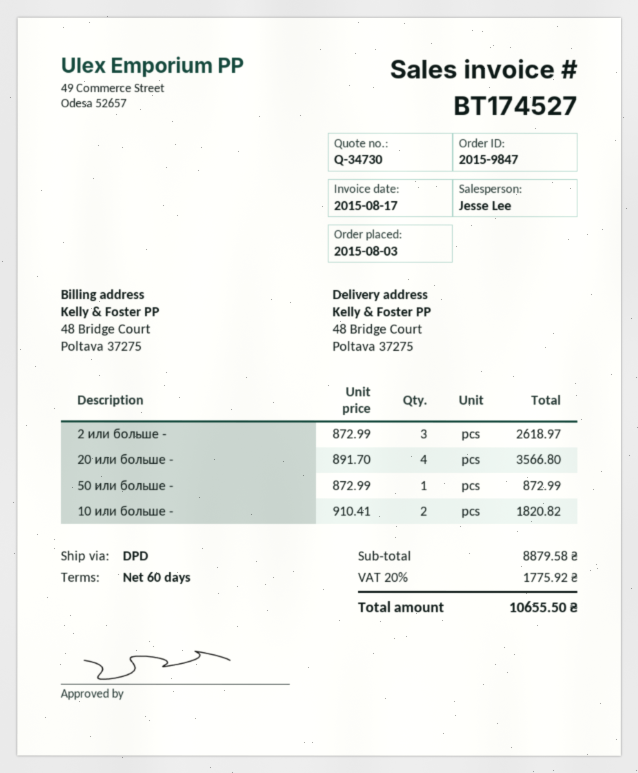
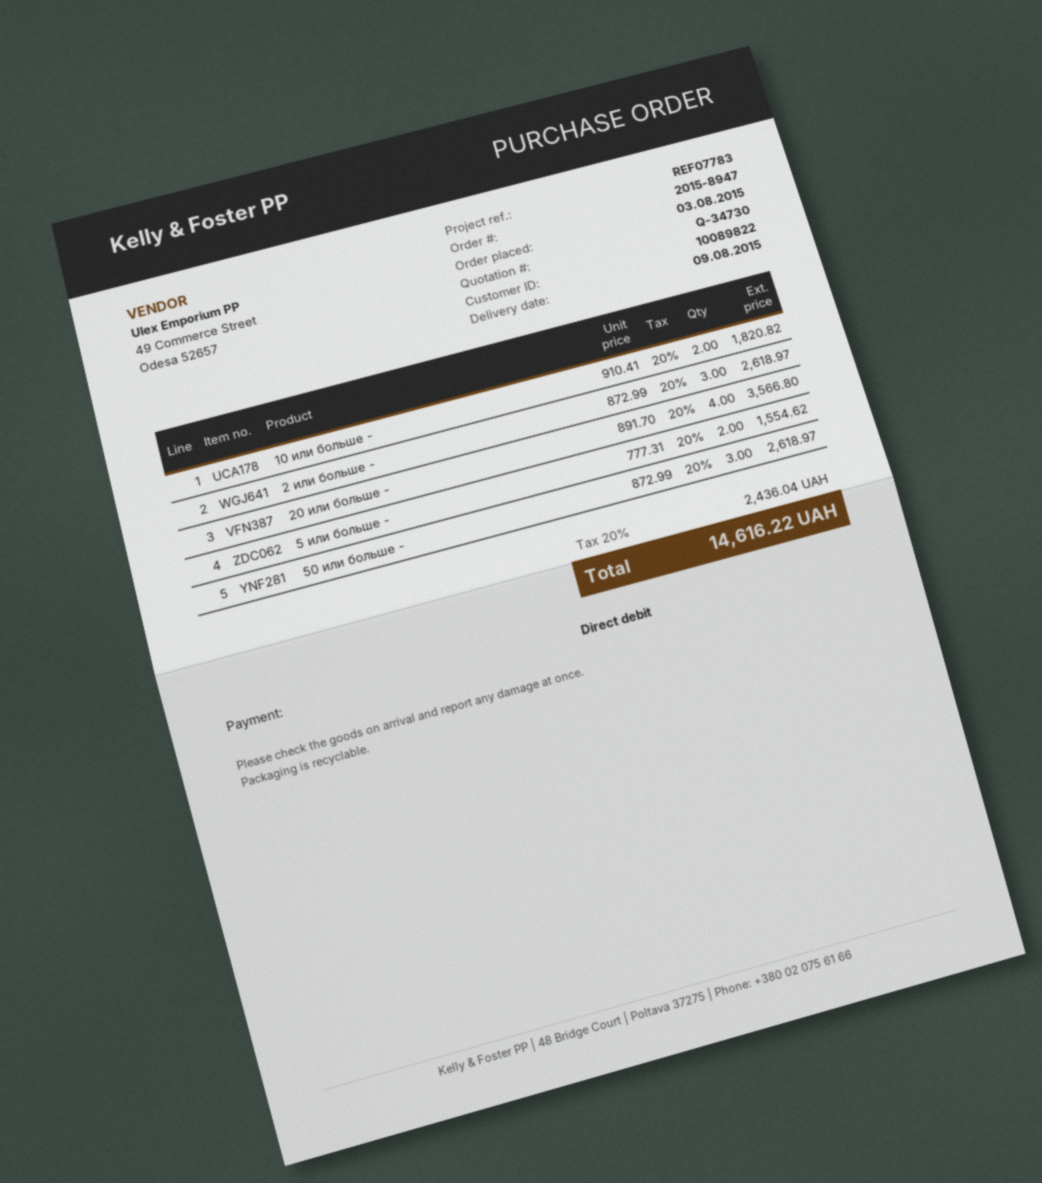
order number: 2015-9847 -> 2015-8947
50 или больше -: 1 x 872.99 = 872.99 -> 3 x 872.99 = 2618.97
5 или больше -: none -> 2 x 777.31 = 1554.62
tax: 20% = 1775.92 -> 20% = 2436.04
total: 10655.50 -> 14616.22

